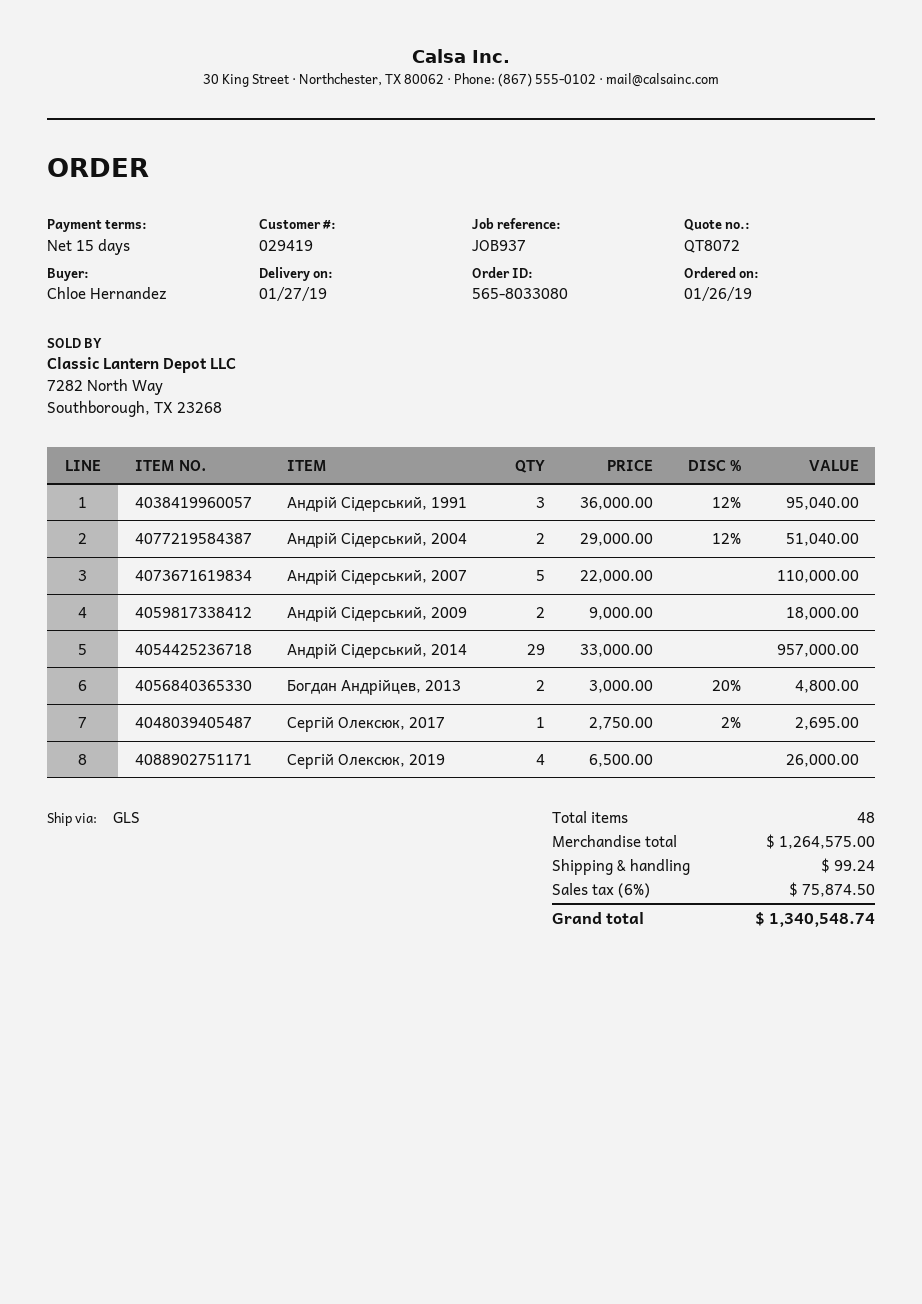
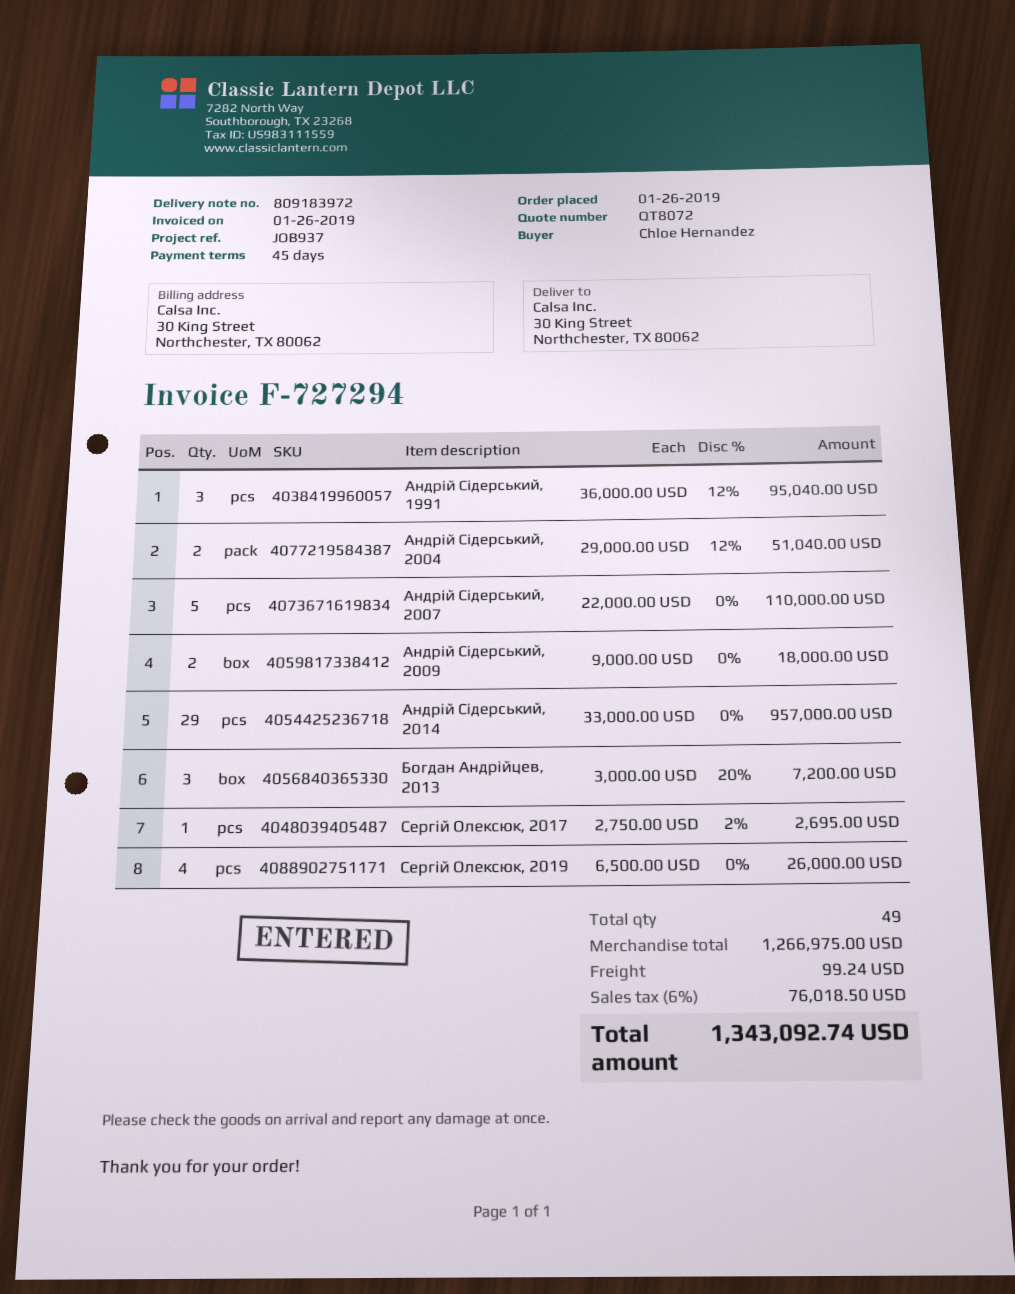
payment terms: 15 days -> 45 days
Богдан Андрійцев, 2013: 2 x 3000.00 - 20% = 4800.00 -> 3 x 3000.00 - 20% = 7200.00
total quantity: 48 -> 49
subtotal: 1264575.00 -> 1266975.00
tax: 6% = 75874.50 -> 6% = 76018.50
total: 1340548.74 -> 1343092.74

